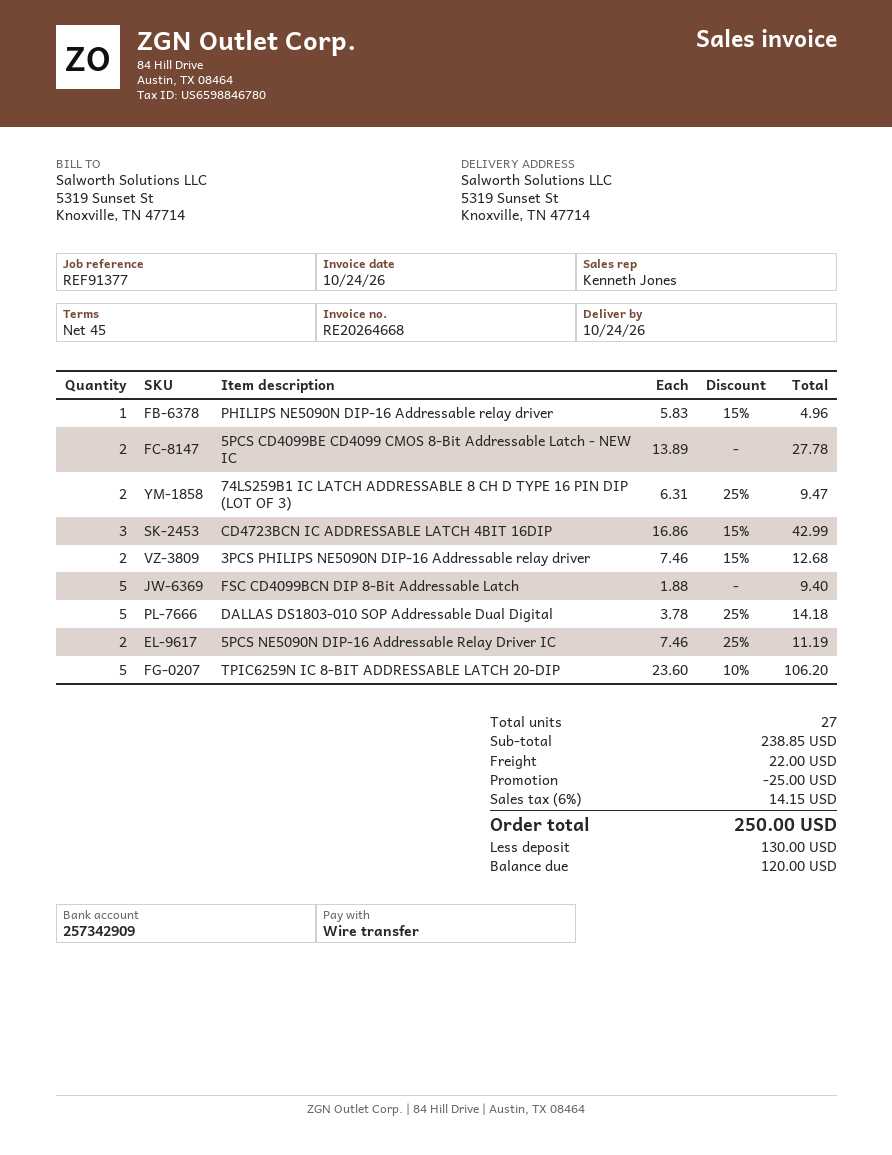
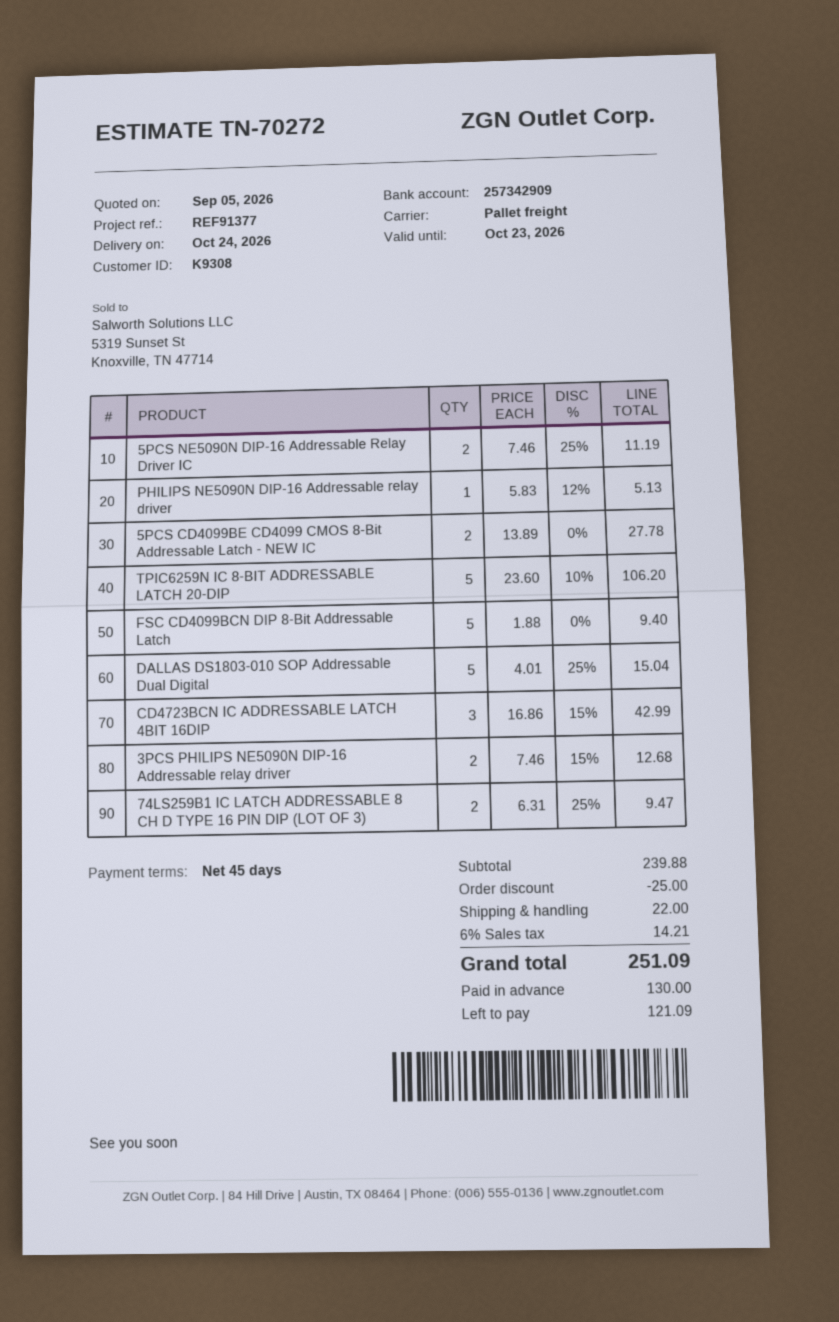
PHILIPS NE5090N DIP-16 Addressable relay driver: 1 x 5.83 - 15% = 4.96 -> 1 x 5.83 - 12% = 5.13
DALLAS DS1803-010 SOP Addressable Dual Digital: 5 x 3.78 - 25% = 14.18 -> 5 x 4.01 - 25% = 15.04
subtotal: 238.85 -> 239.88
tax: 6% = 14.15 -> 6% = 14.21
total: 250.00 -> 251.09
balance: 120.00 -> 121.09

